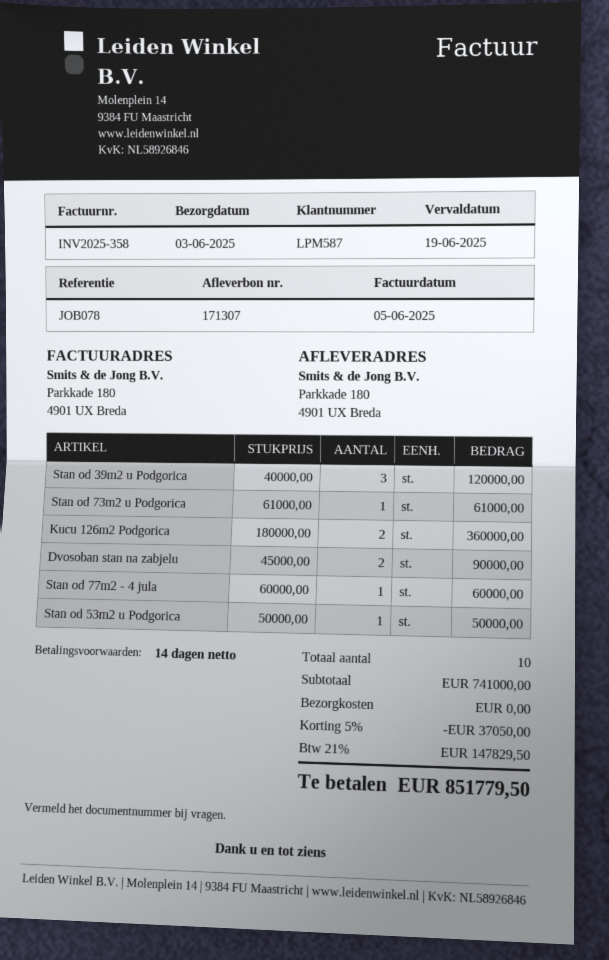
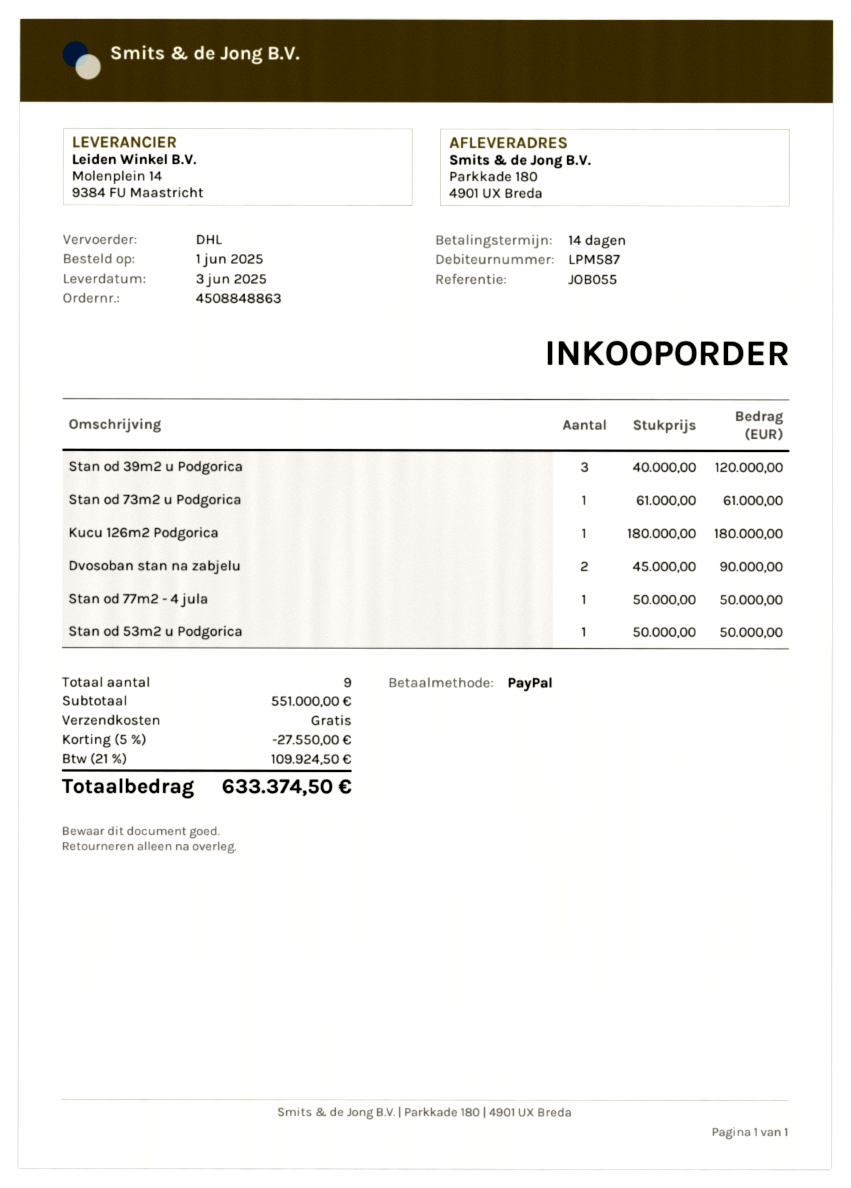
reference: JOB078 -> JOB055
Kucu 126m2 Podgorica: 2 x 180000.00 = 360000.00 -> 1 x 180000.00 = 180000.00
Stan od 77m2 - 4 jula: 1 x 60000.00 = 60000.00 -> 1 x 50000.00 = 50000.00
total quantity: 10 -> 9
subtotal: 741000.00 -> 551000.00
discount: 5% = 37050.00 -> 5% = 27550.00
tax: 21% = 147829.50 -> 21% = 109924.50
total: 851779.50 -> 633374.50

